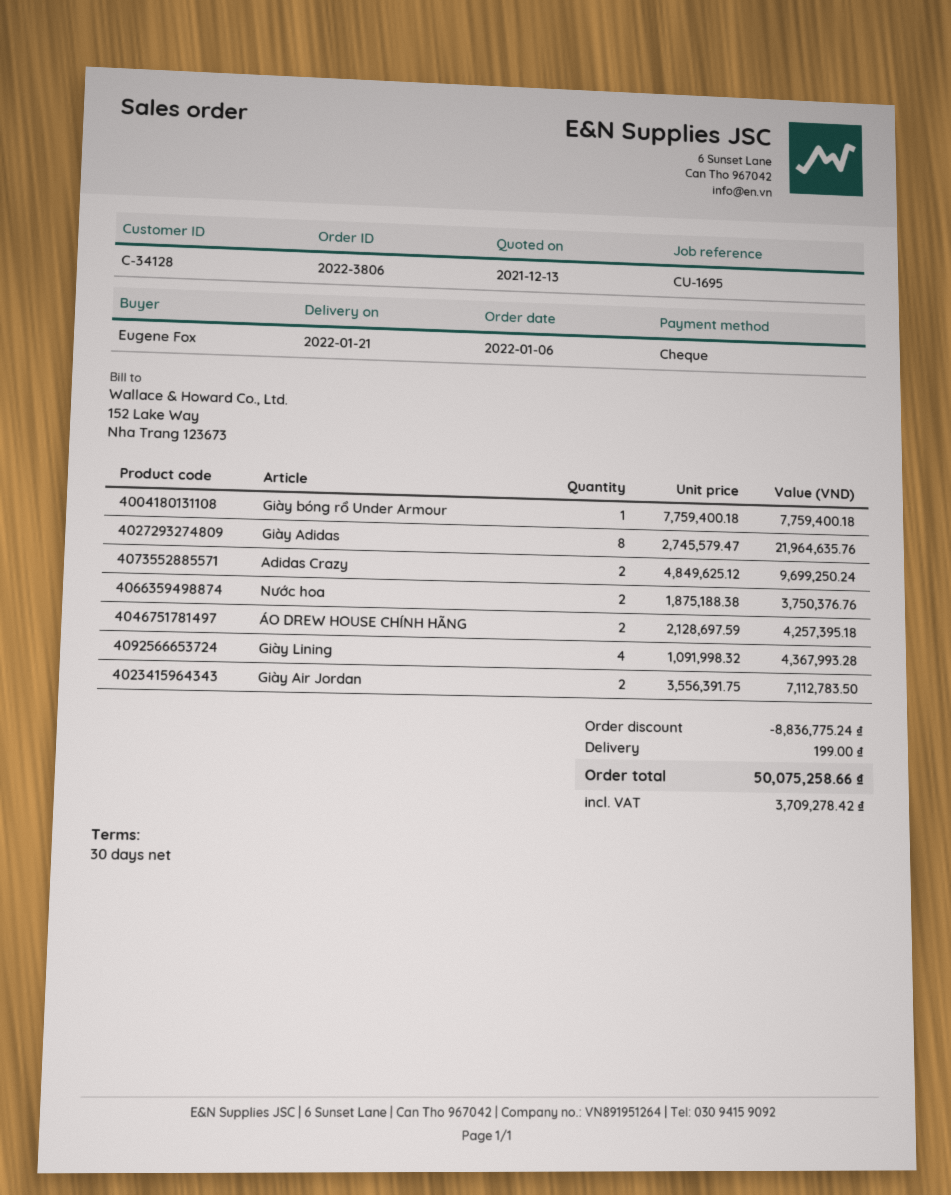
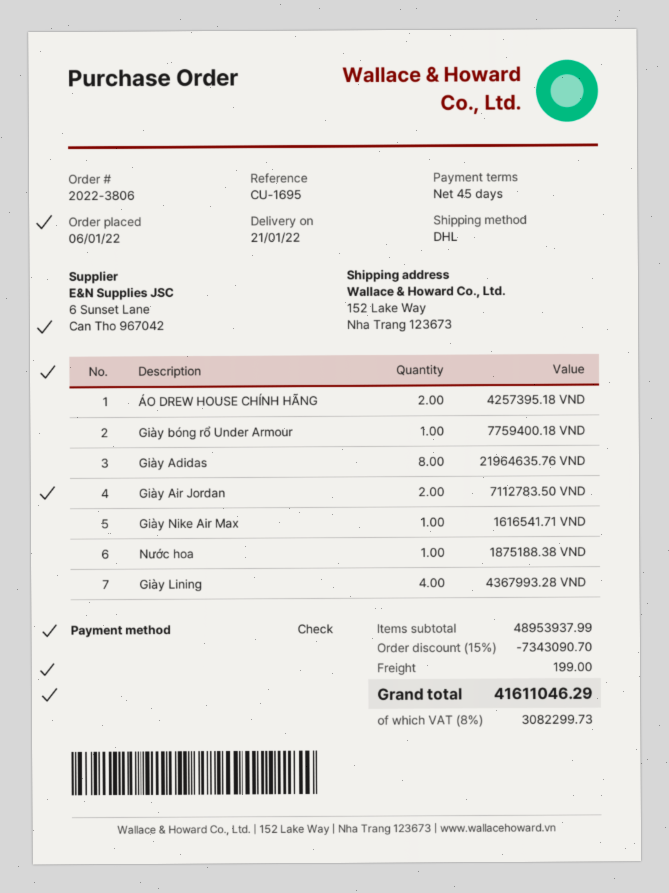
payment terms: 30 days -> 45 days
Adidas Crazy: 2 for 9699250.24 -> none
Nước hoa: 2 for 3750376.76 -> 1 for 1875188.38
Giày Nike Air Max: none -> 1 for 1616541.71
discount: 8836775.24 -> 7343090.70
tax: 3709278.42 -> 3082299.73
total: 50075258.66 -> 41611046.29

